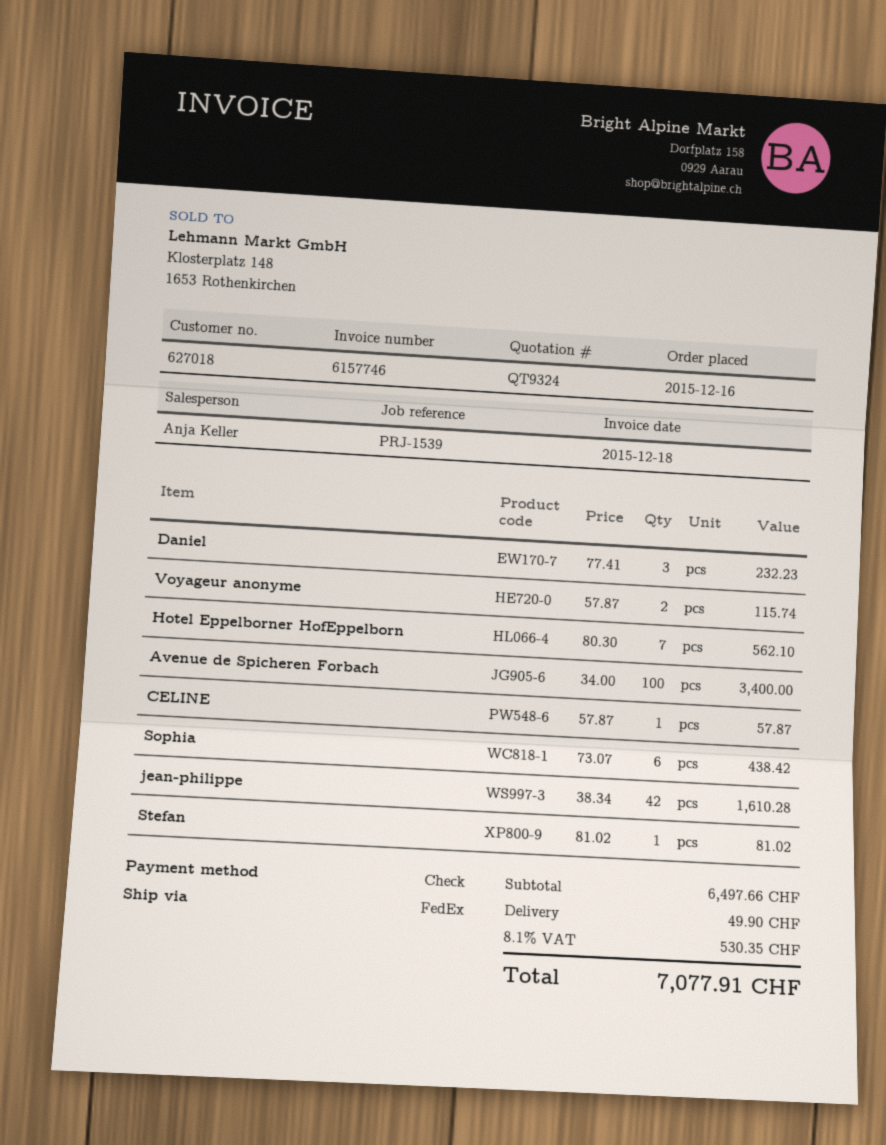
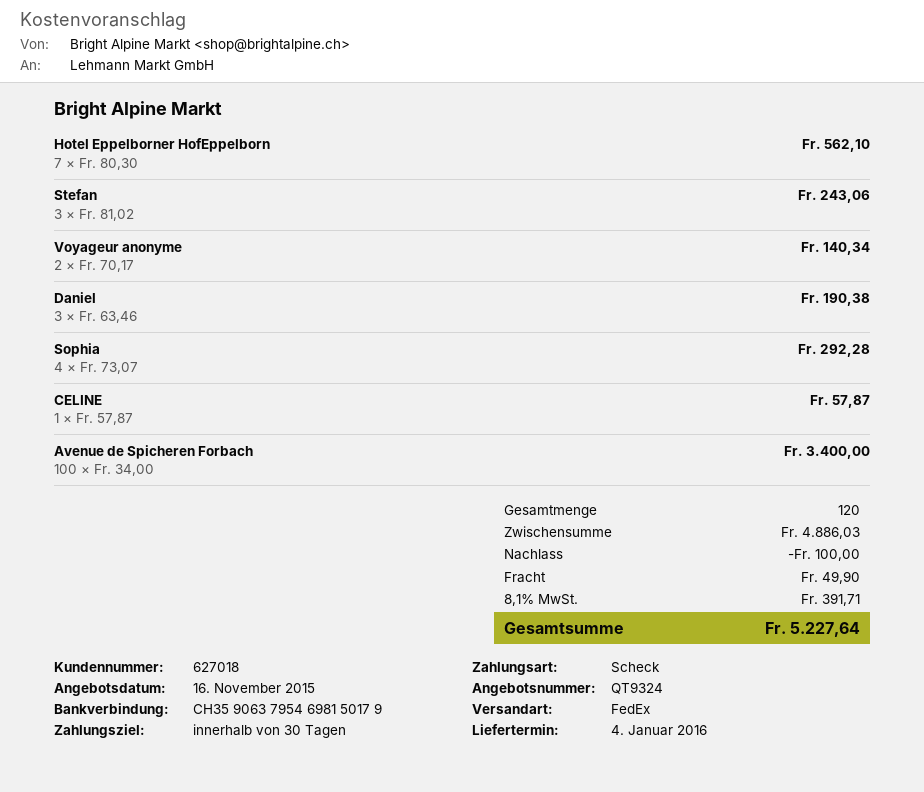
Daniel: 3 x 77.41 = 232.23 -> 3 x 63.46 = 190.38
Voyageur anonyme: 2 x 57.87 = 115.74 -> 2 x 70.17 = 140.34
Sophia: 6 x 73.07 = 438.42 -> 4 x 73.07 = 292.28
jean-philippe: 42 x 38.34 = 1610.28 -> none
Stefan: 1 x 81.02 = 81.02 -> 3 x 81.02 = 243.06
subtotal: 6497.66 -> 4886.03
discount: none -> 100.00
tax: 8.1% = 530.35 -> 8.1% = 391.71
total: 7077.91 -> 5227.64

